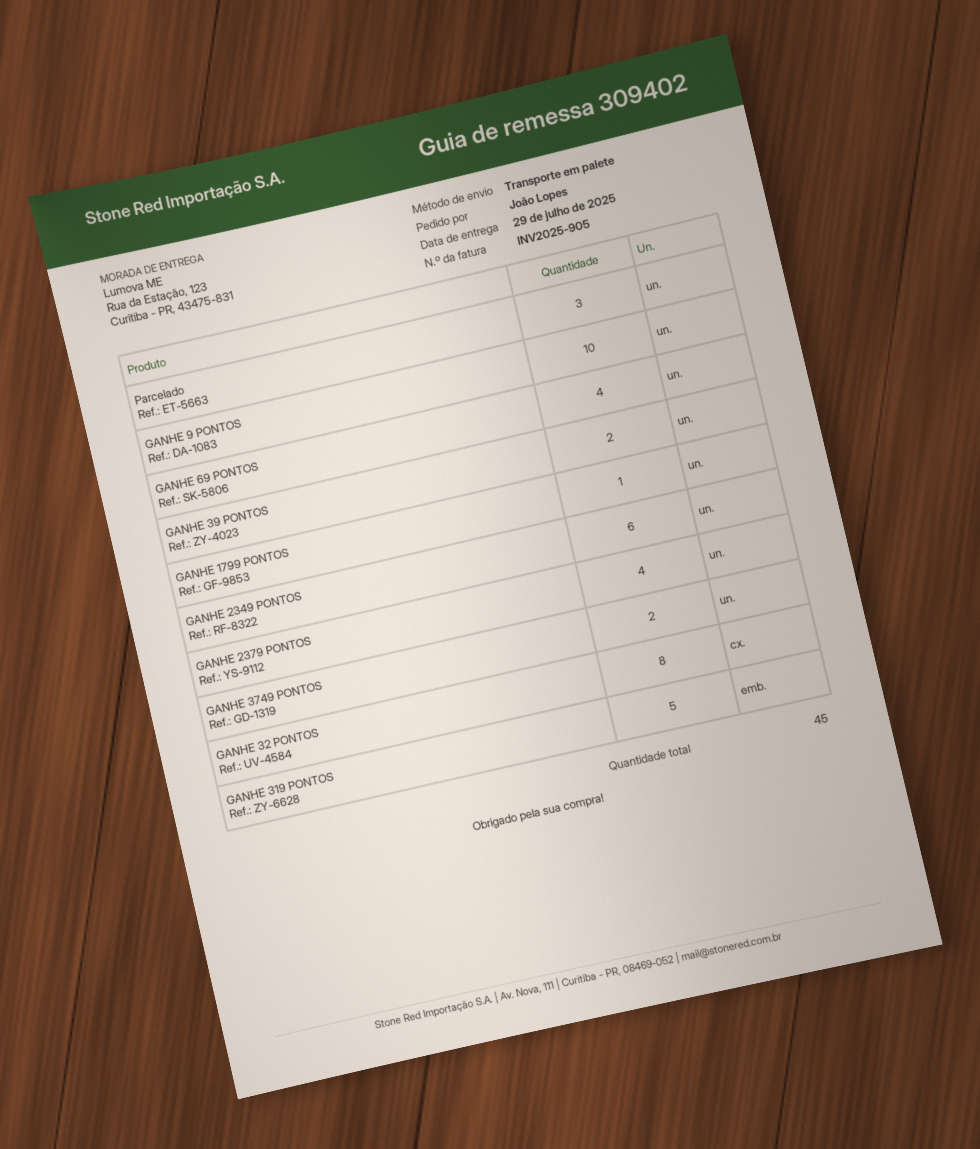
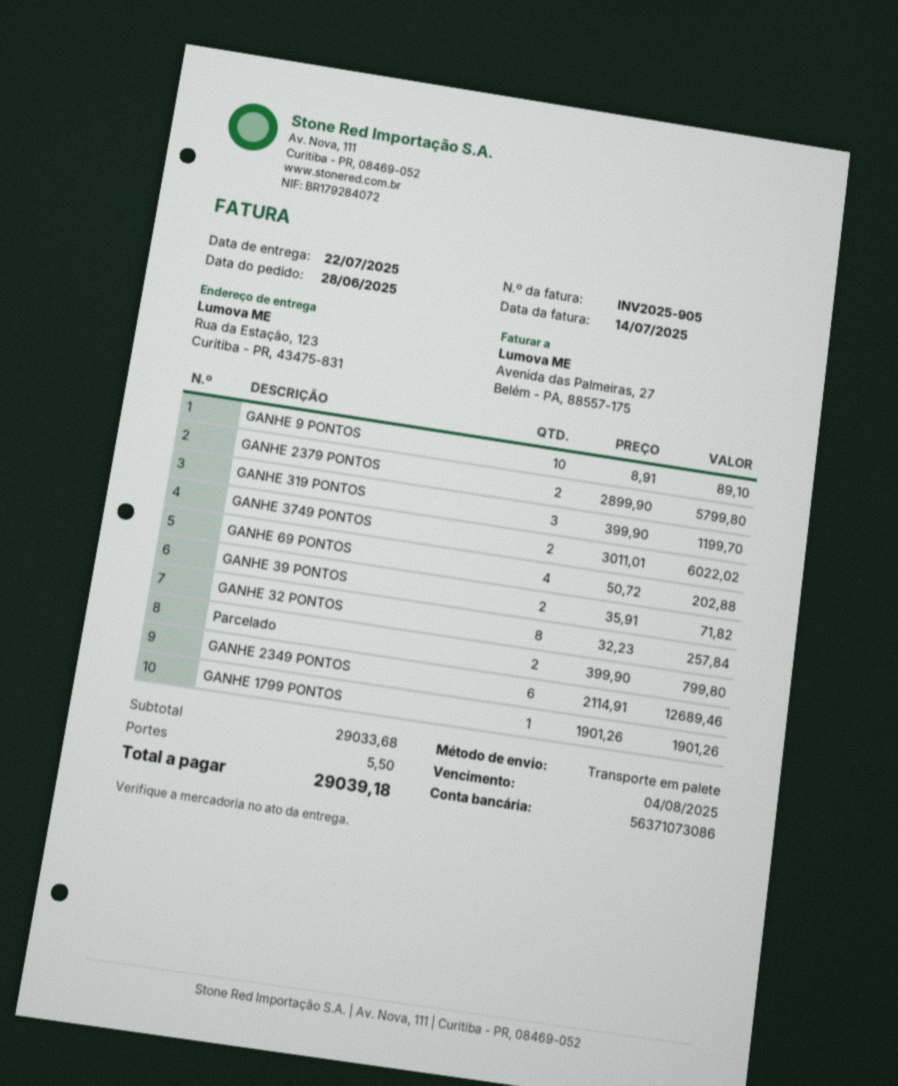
delivery date: 2025-07-29 -> 2025-07-22
Parcelado: 3 -> 2
GANHE 2379 PONTOS: 4 -> 2
GANHE 319 PONTOS: 5 -> 3

